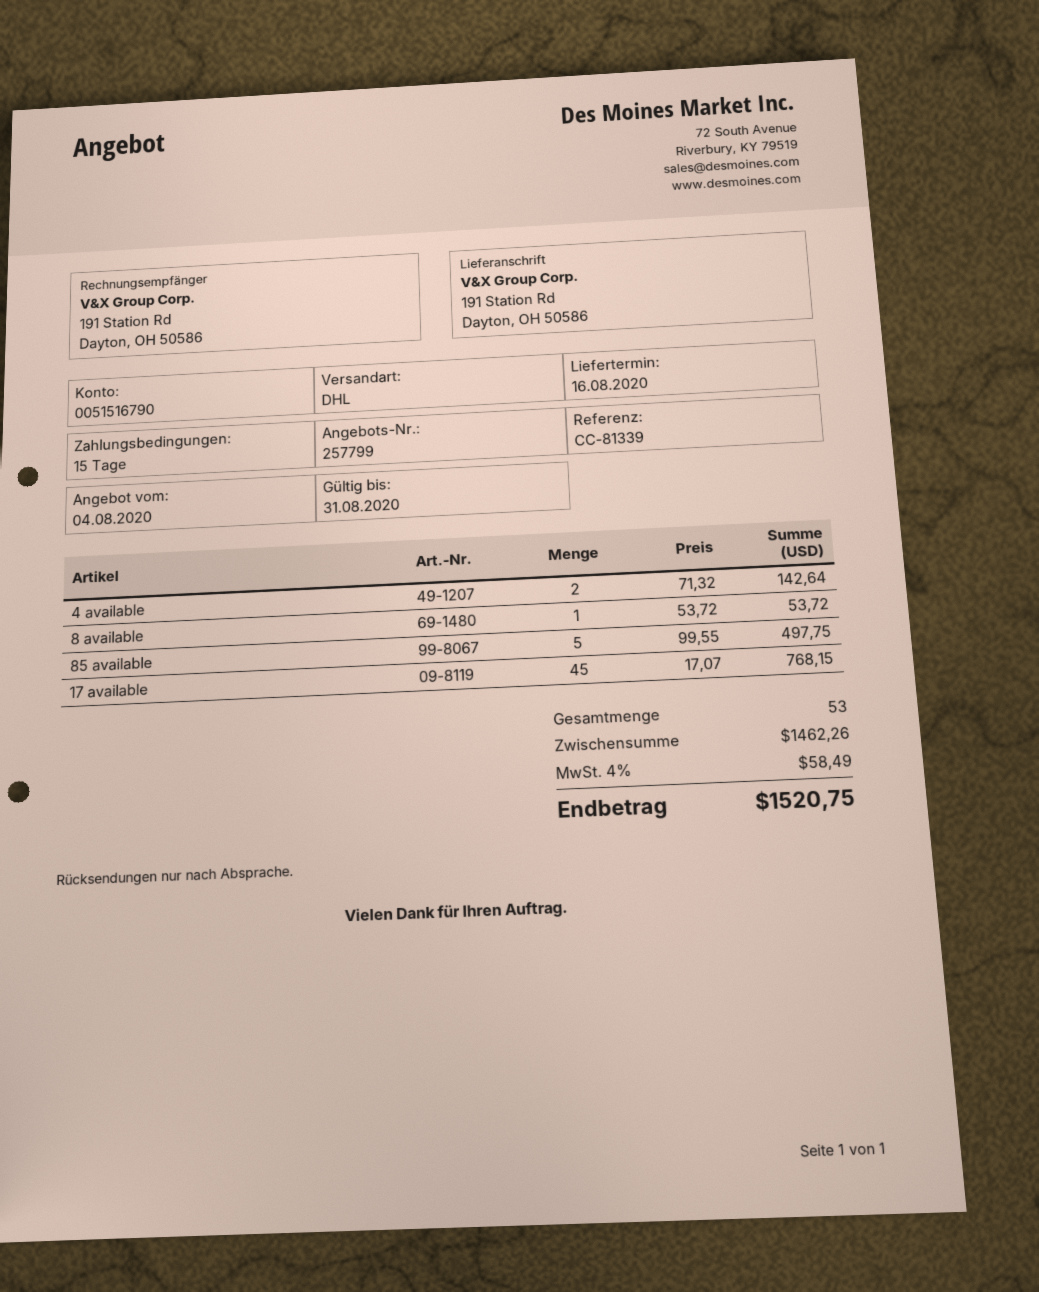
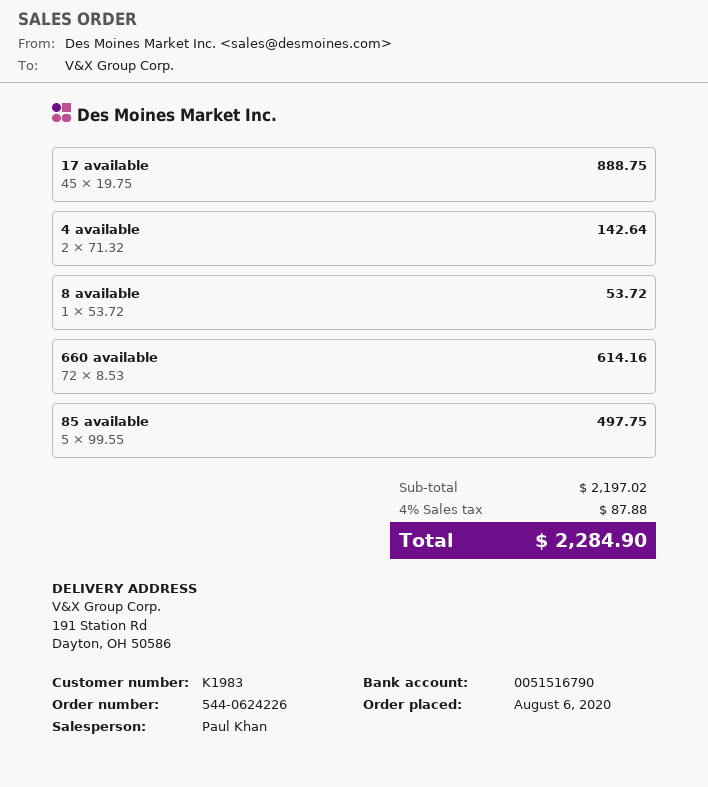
17 available: 45 x 17.07 = 768.15 -> 45 x 19.75 = 888.75
660 available: none -> 72 x 8.53 = 614.16
subtotal: 1462.26 -> 2197.02
tax: 4% = 58.49 -> 4% = 87.88
total: 1520.75 -> 2284.90

